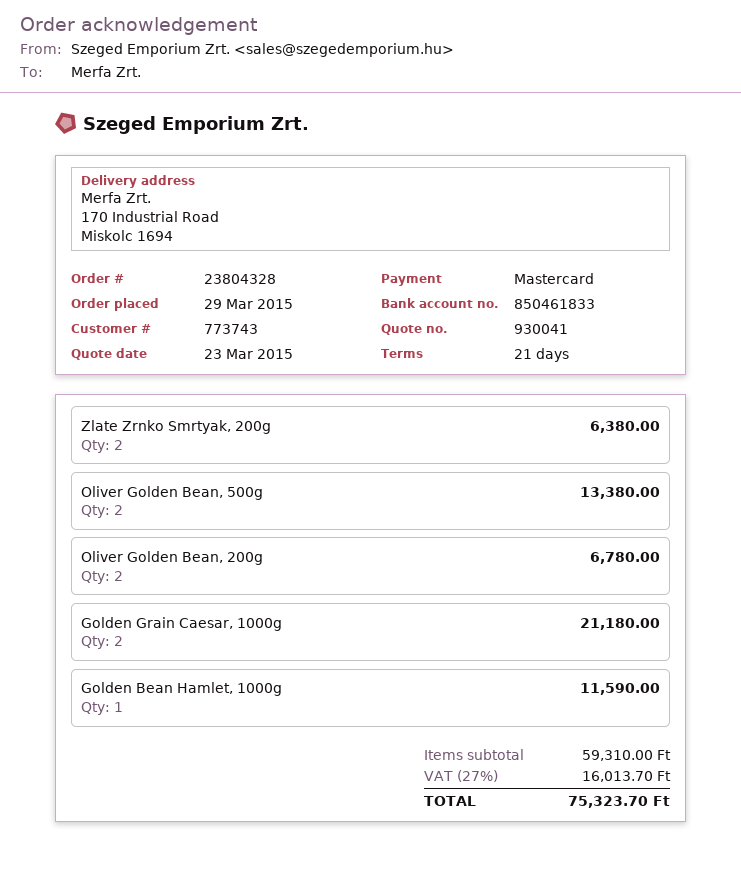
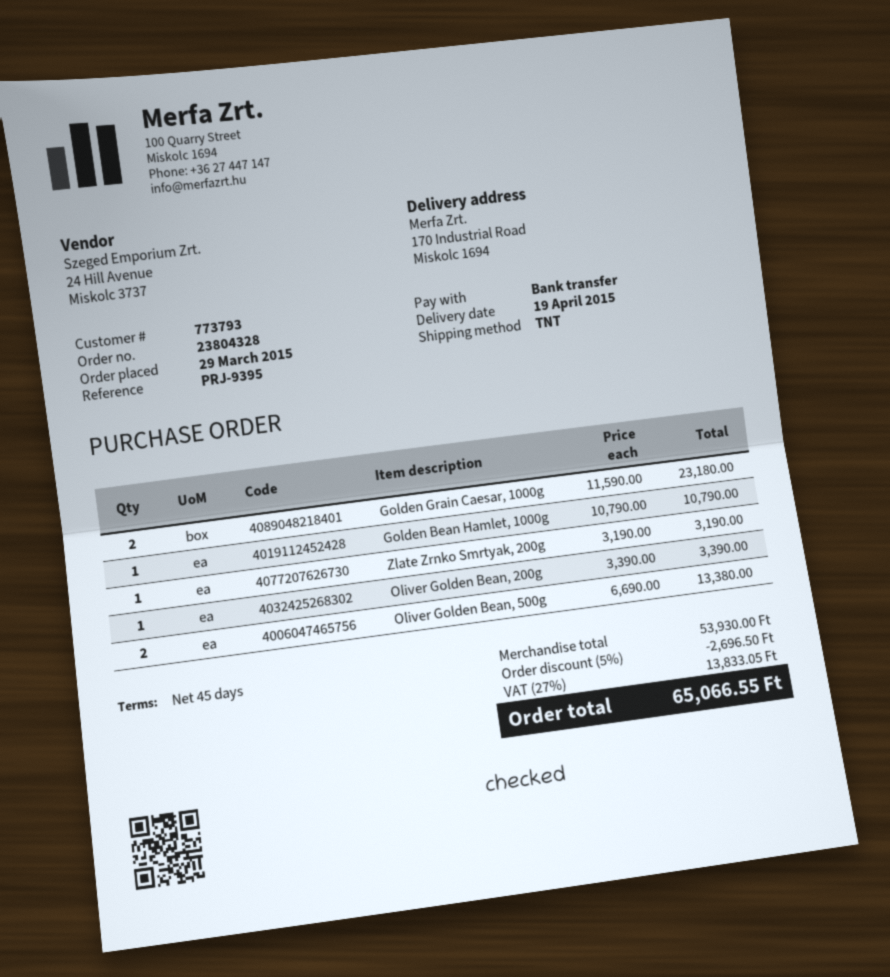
payment terms: 21 days -> 45 days
customer number: 773743 -> 773793
payment method: Mastercard -> bank transfer
Zlate Zrnko Smrtyak, 200g: 2 for 6380.00 -> 1 for 3190.00
Oliver Golden Bean, 200g: 2 for 6780.00 -> 1 for 3390.00
Golden Grain Caesar, 1000g: 2 for 21180.00 -> 2 for 23180.00
Golden Bean Hamlet, 1000g: 1 for 11590.00 -> 1 for 10790.00
subtotal: 59310.00 -> 53930.00
discount: none -> 5% = 2696.50
tax: 27% = 16013.70 -> 27% = 13833.05
total: 75323.70 -> 65066.55

